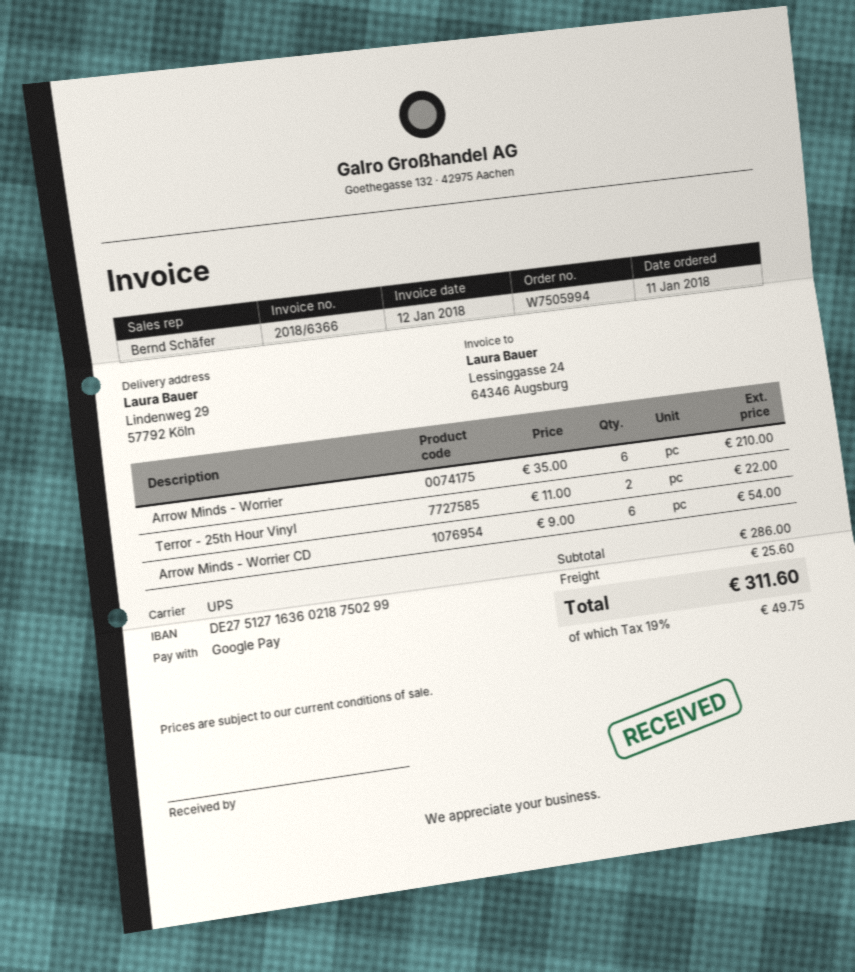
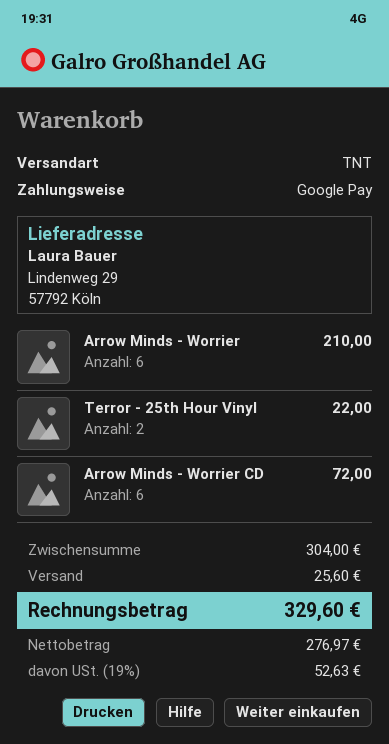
shipping method: UPS -> TNT
Arrow Minds - Worrier CD: 6 for 54.00 -> 6 for 72.00
subtotal: 286.00 -> 304.00
tax: 19% = 49.75 -> 19% = 52.63
total: 311.60 -> 329.60

